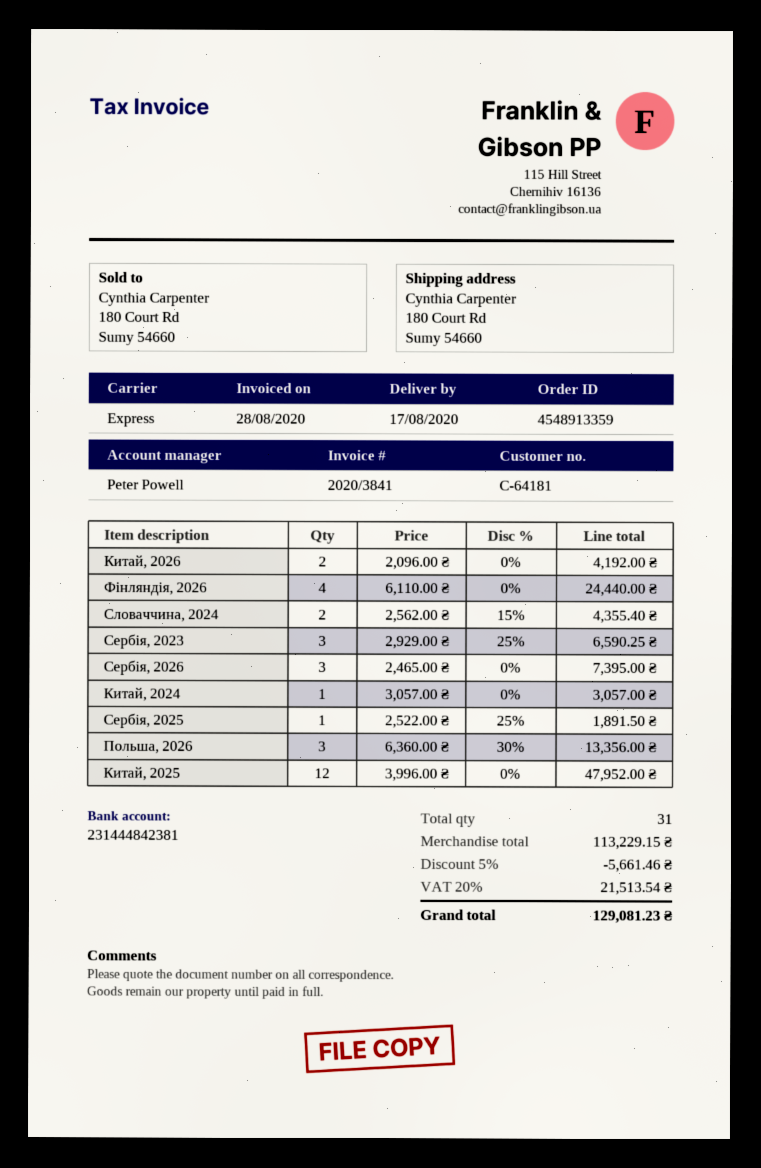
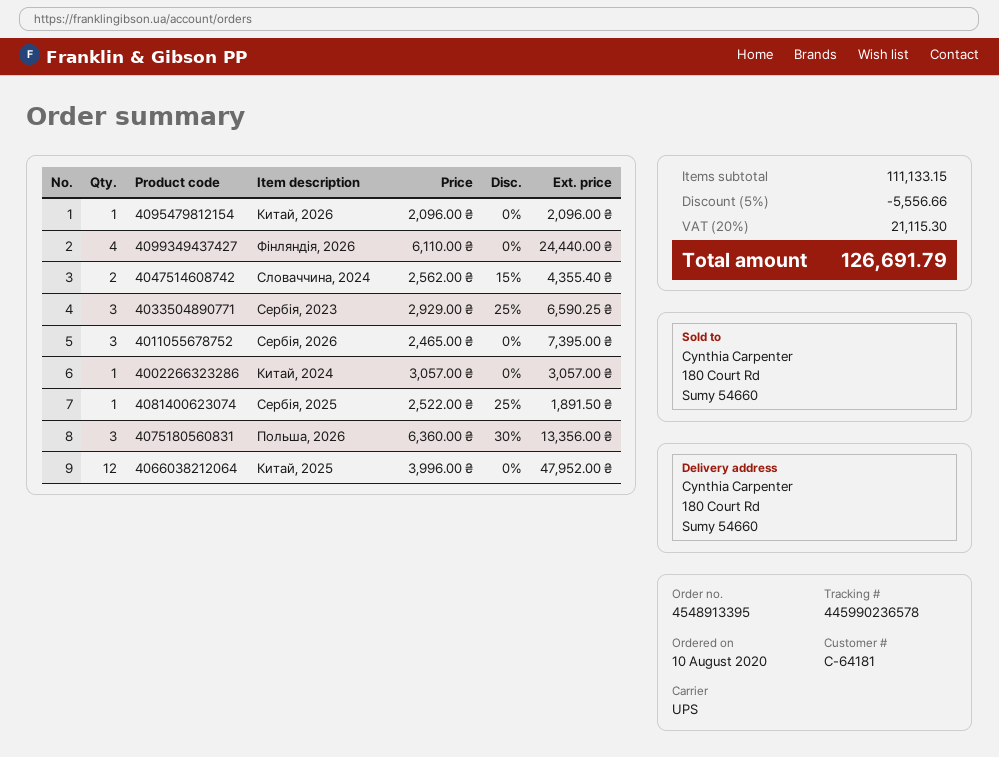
order number: 4548913359 -> 4548913395
shipping method: express -> UPS
Китай, 2026: 2 x 2096.00 = 4192.00 -> 1 x 2096.00 = 2096.00
subtotal: 113229.15 -> 111133.15
discount: 5% = 5661.46 -> 5% = 5556.66
tax: 20% = 21513.54 -> 20% = 21115.30
total: 129081.23 -> 126691.79

